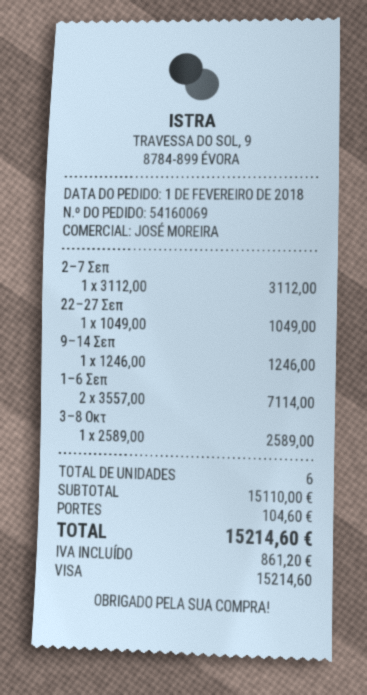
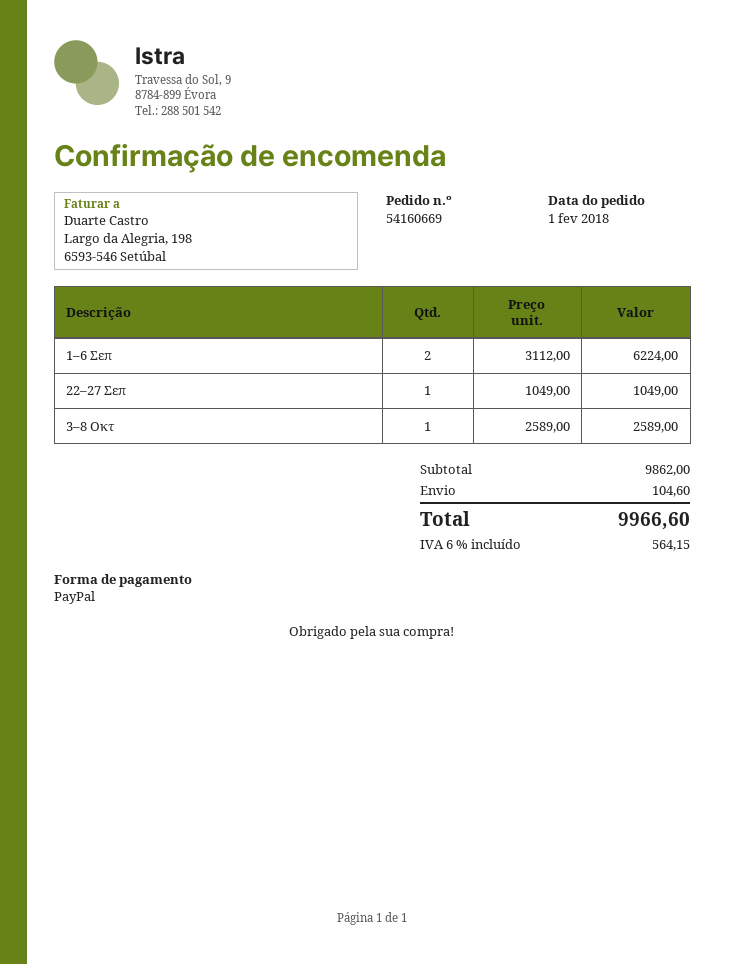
order number: 54160069 -> 54160669
payment method: Visa -> PayPal
2–7 Σεπ: 1 x 3112.00 = 3112.00 -> none
9–14 Σεπ: 1 x 1246.00 = 1246.00 -> none
1–6 Σεπ: 2 x 3557.00 = 7114.00 -> 2 x 3112.00 = 6224.00
subtotal: 15110.00 -> 9862.00
tax: 861.20 -> 564.15
total: 15214.60 -> 9966.60

